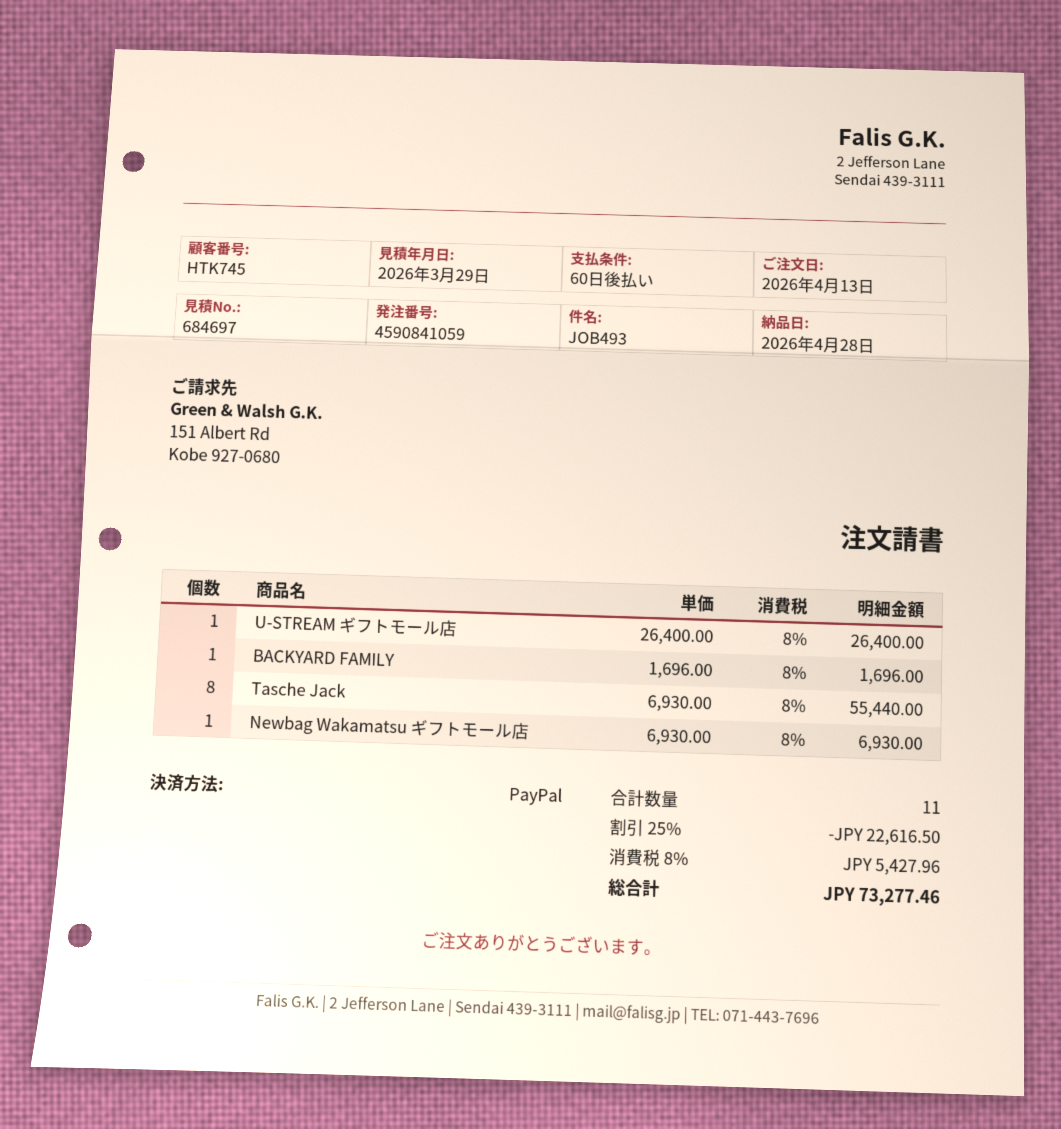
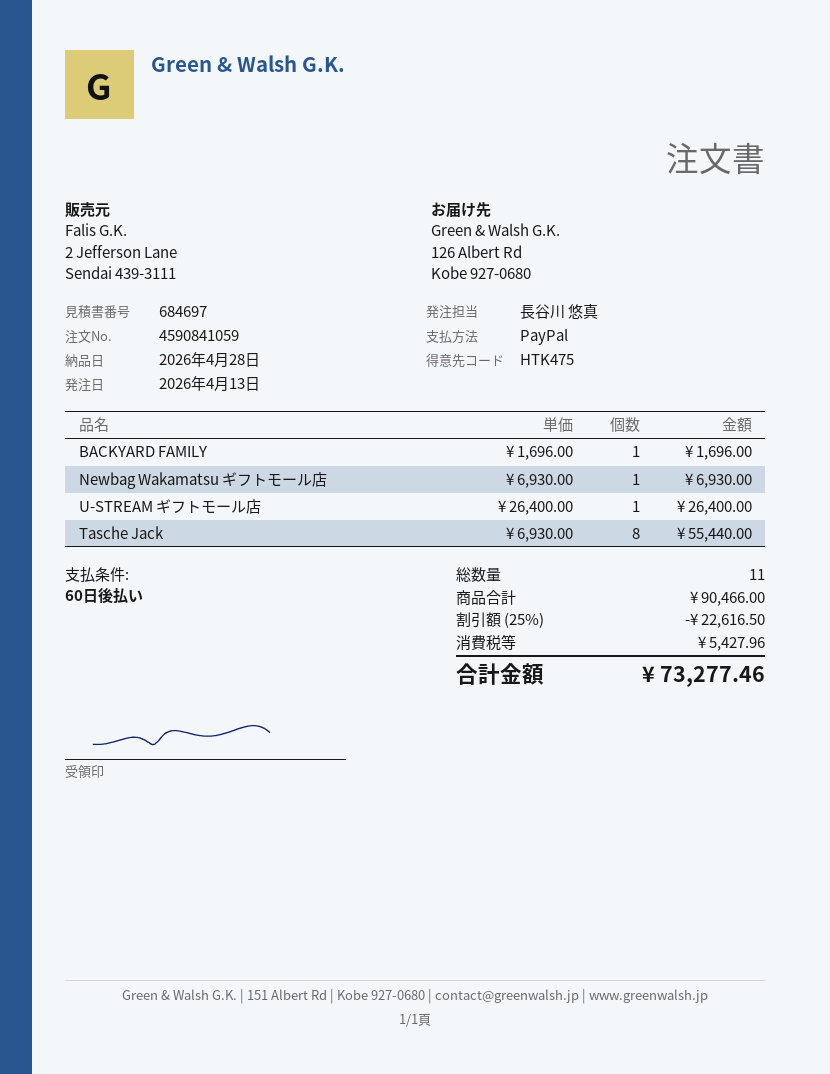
customer number: HTK745 -> HTK475

